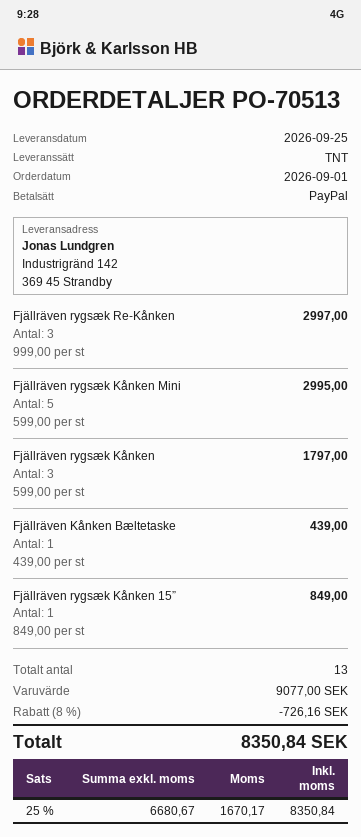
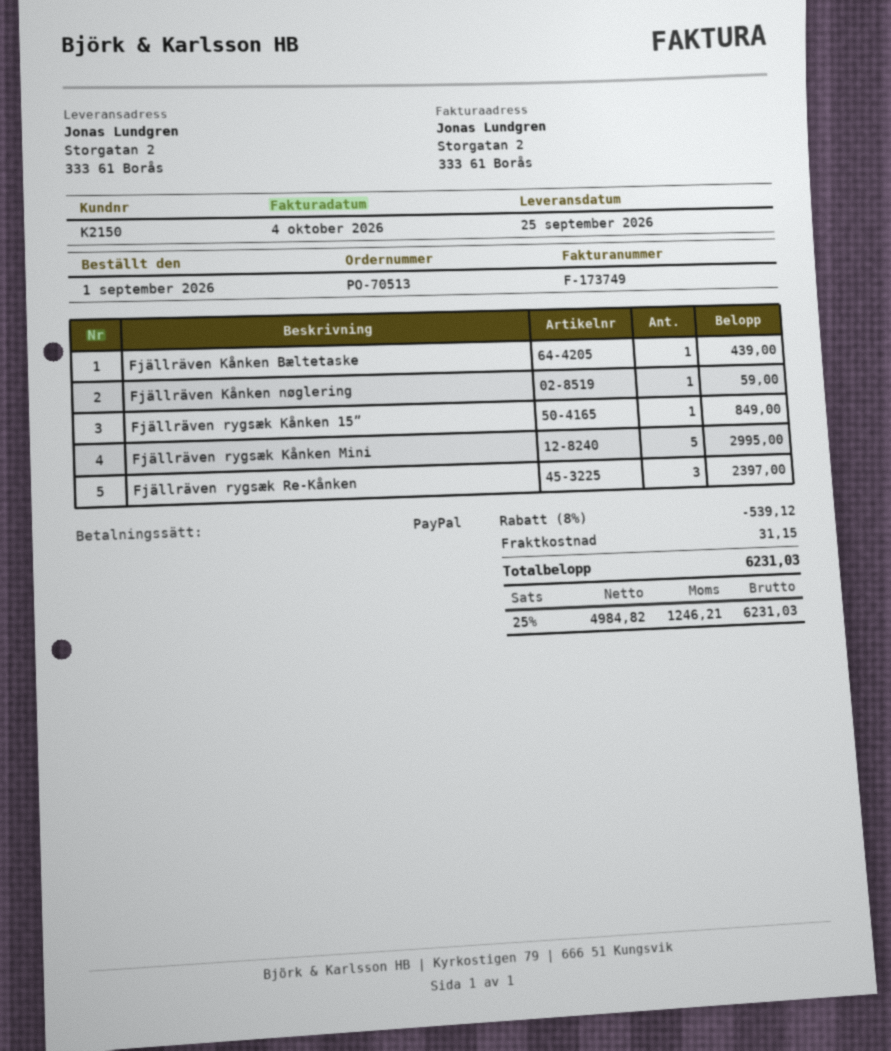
ship to: Industrigränd 142, 369 45 Strandby -> Storgatan 2, 333 61 Borås
Fjällräven rygsæk Re-Kånken: 3 for 2997.00 -> 3 for 2397.00
Fjällräven rygsæk Kånken: 3 for 1797.00 -> none
Fjällräven Kånken nøglering: none -> 1 for 59.00
discount: 8% = 726.16 -> 8% = 539.12
shipping: none -> 31.15
net: 6680.67 -> 4984.82
tax: 25% = 1670.17 -> 25% = 1246.21
total: 8350.84 -> 6231.03

